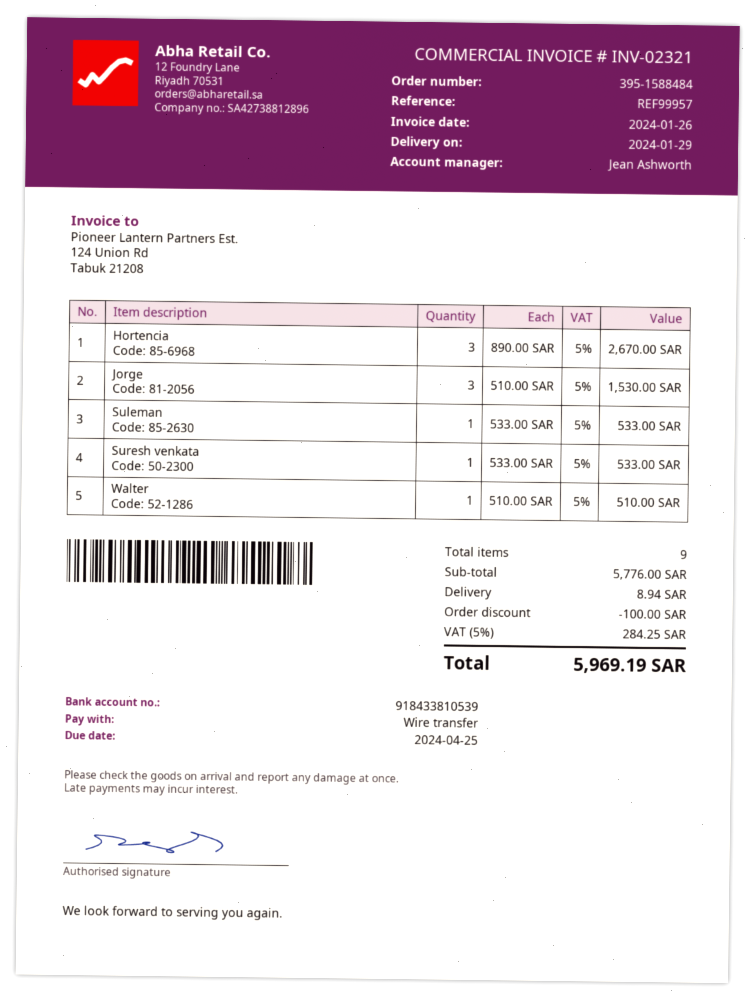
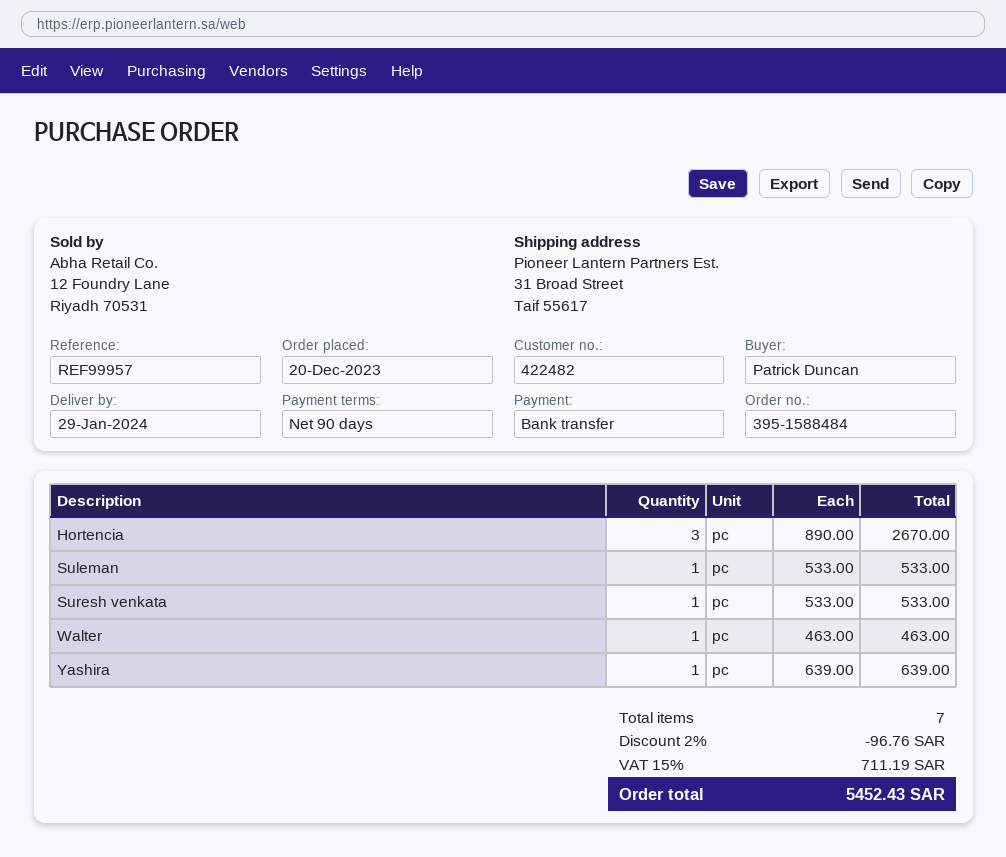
Jorge: 3 x 510.00 = 1530.00 -> none
Walter: 1 x 510.00 = 510.00 -> 1 x 463.00 = 463.00
Yashira: none -> 1 x 639.00 = 639.00
total quantity: 9 -> 7
discount: 100.00 -> 96.76
shipping: 8.94 -> none
tax: 5% = 284.25 -> 15% = 711.19
total: 5969.19 -> 5452.43

